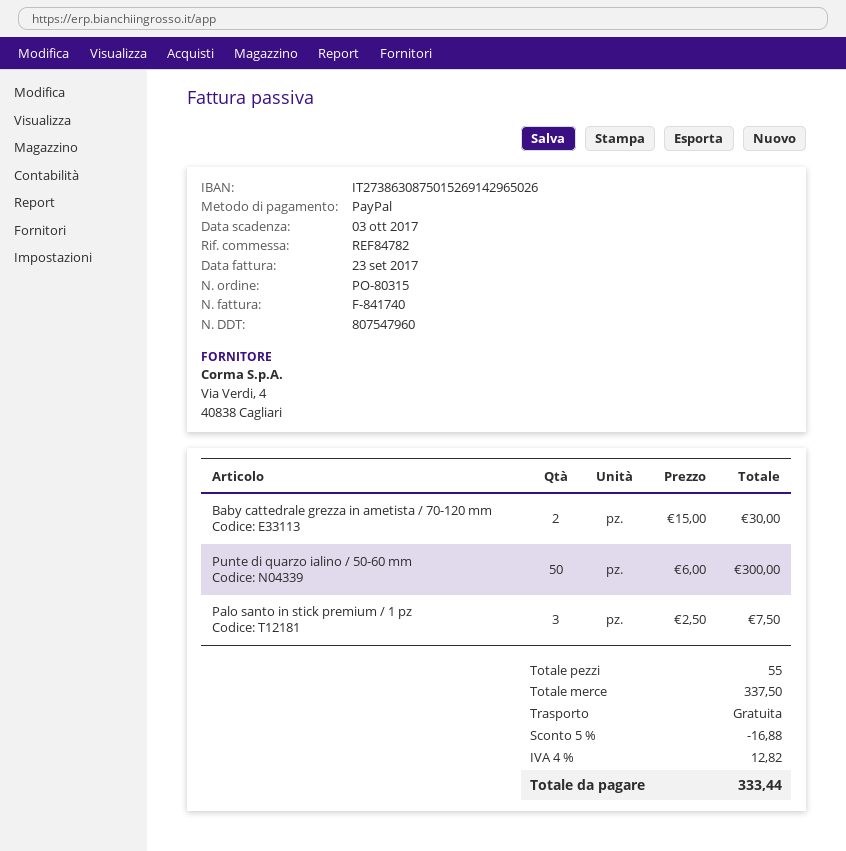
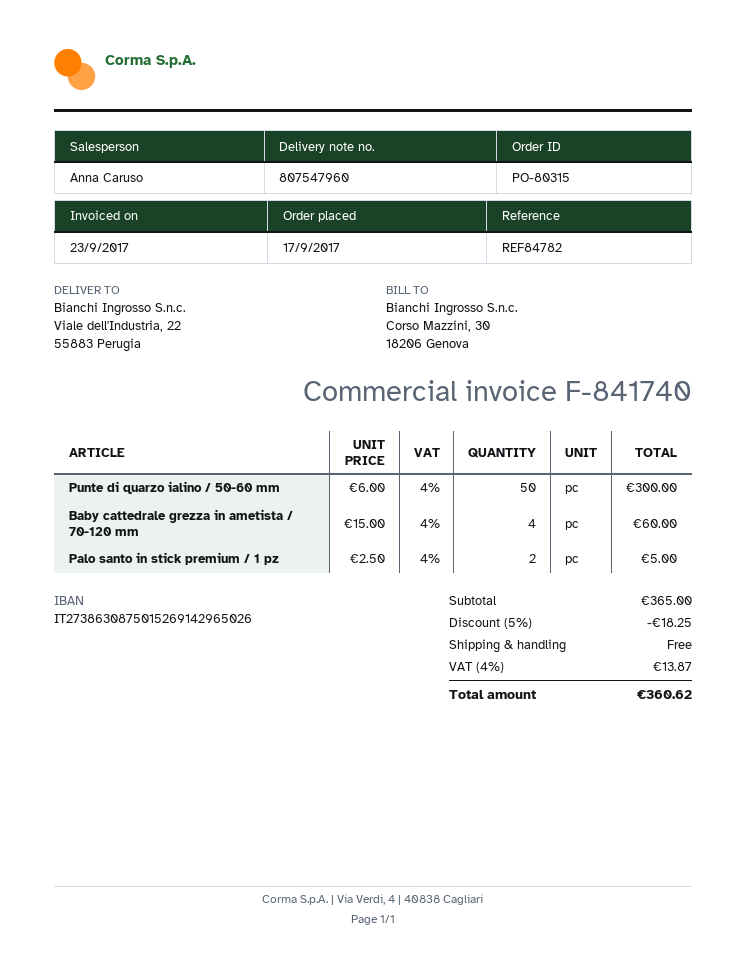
Baby cattedrale grezza in ametista / 70-120 mm: 2 x 15.00 = 30.00 -> 4 x 15.00 = 60.00
Palo santo in stick premium / 1 pz: 3 x 2.50 = 7.50 -> 2 x 2.50 = 5.00
subtotal: 337.50 -> 365.00
discount: 5% = 16.88 -> 5% = 18.25
tax: 4% = 12.82 -> 4% = 13.87
total: 333.44 -> 360.62

